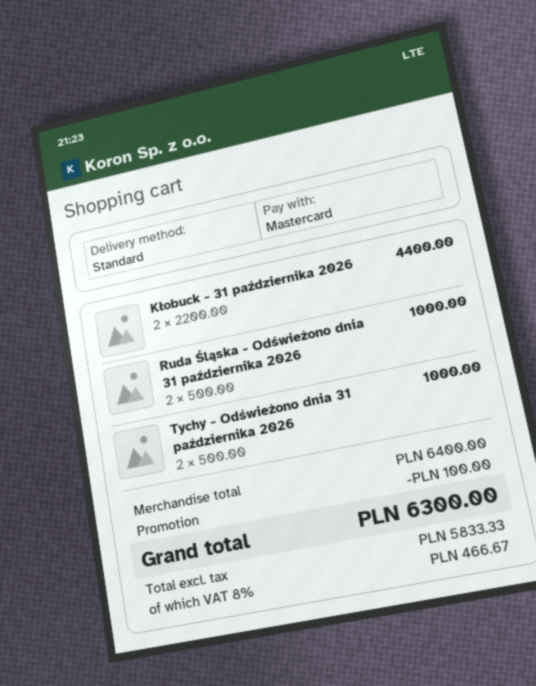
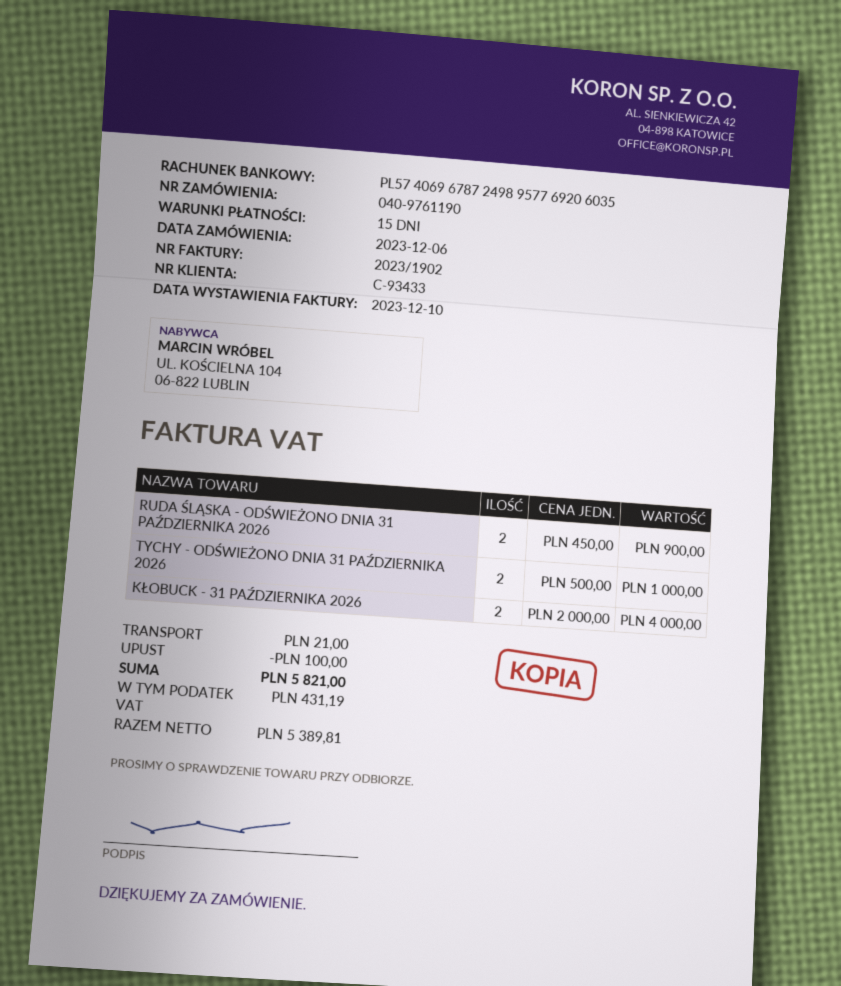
Kłobuck - 31 października 2026: 2 x 2200.00 = 4400.00 -> 2 x 2000.00 = 4000.00
Ruda Śląska - Odświeżono dnia 31 października 2026: 2 x 500.00 = 1000.00 -> 2 x 450.00 = 900.00
shipping: none -> 21.00
net: 5833.33 -> 5389.81
tax: 466.67 -> 431.19
total: 6300.00 -> 5821.00

